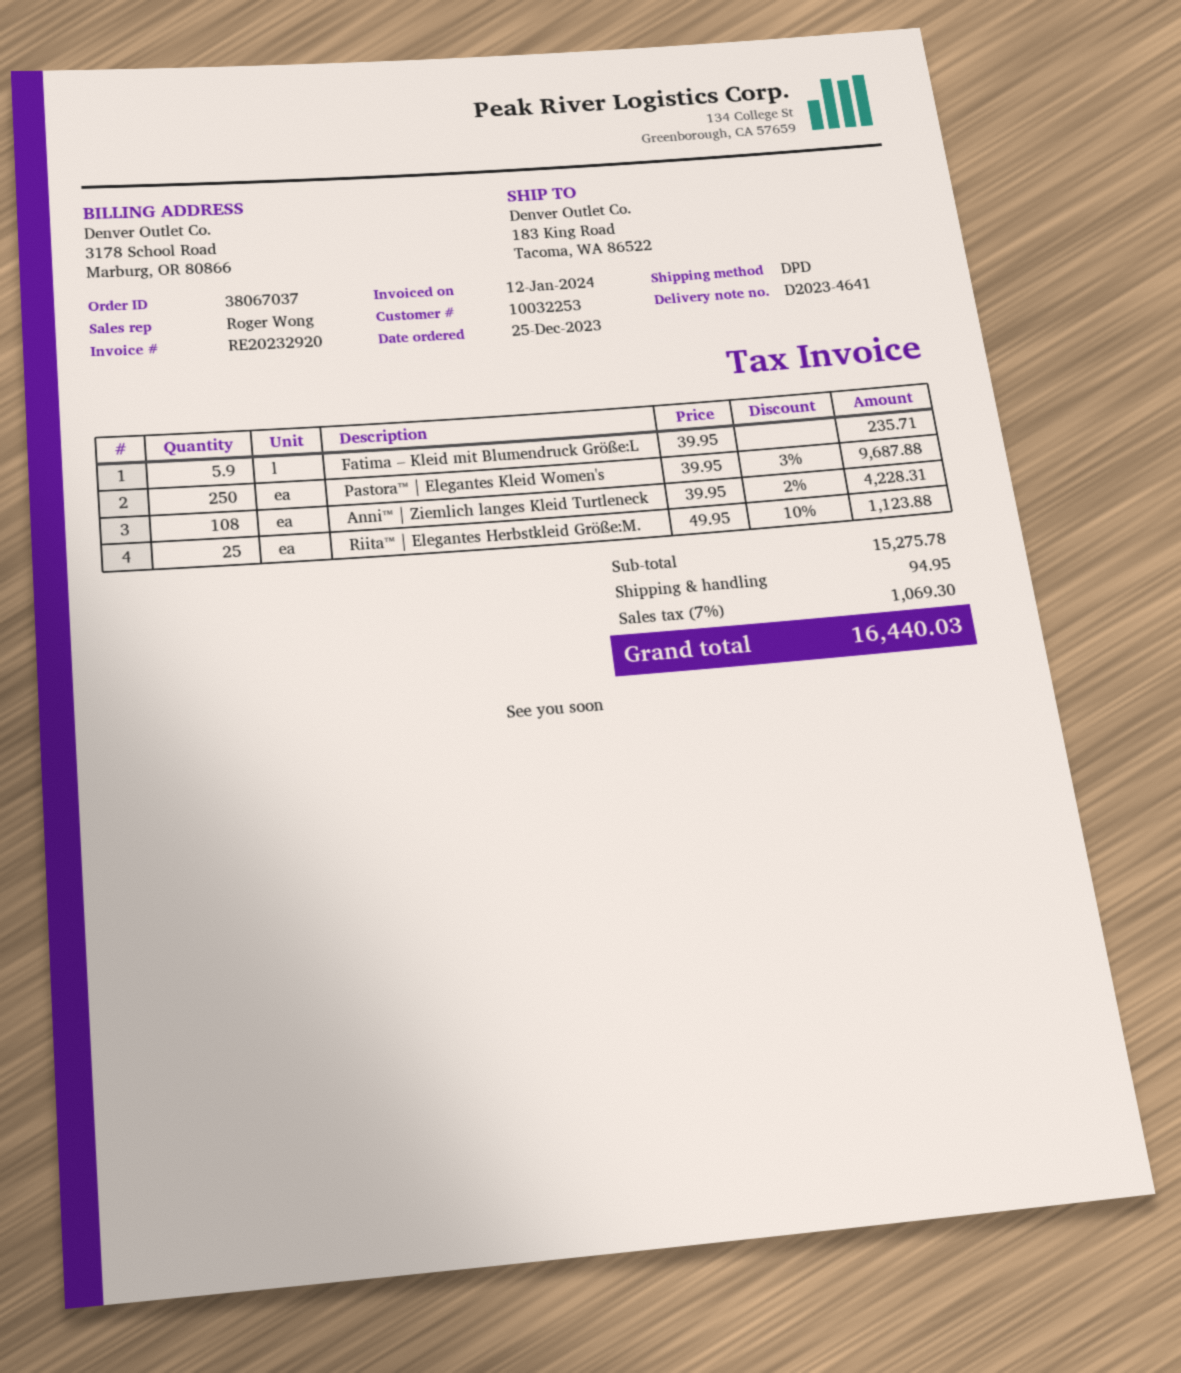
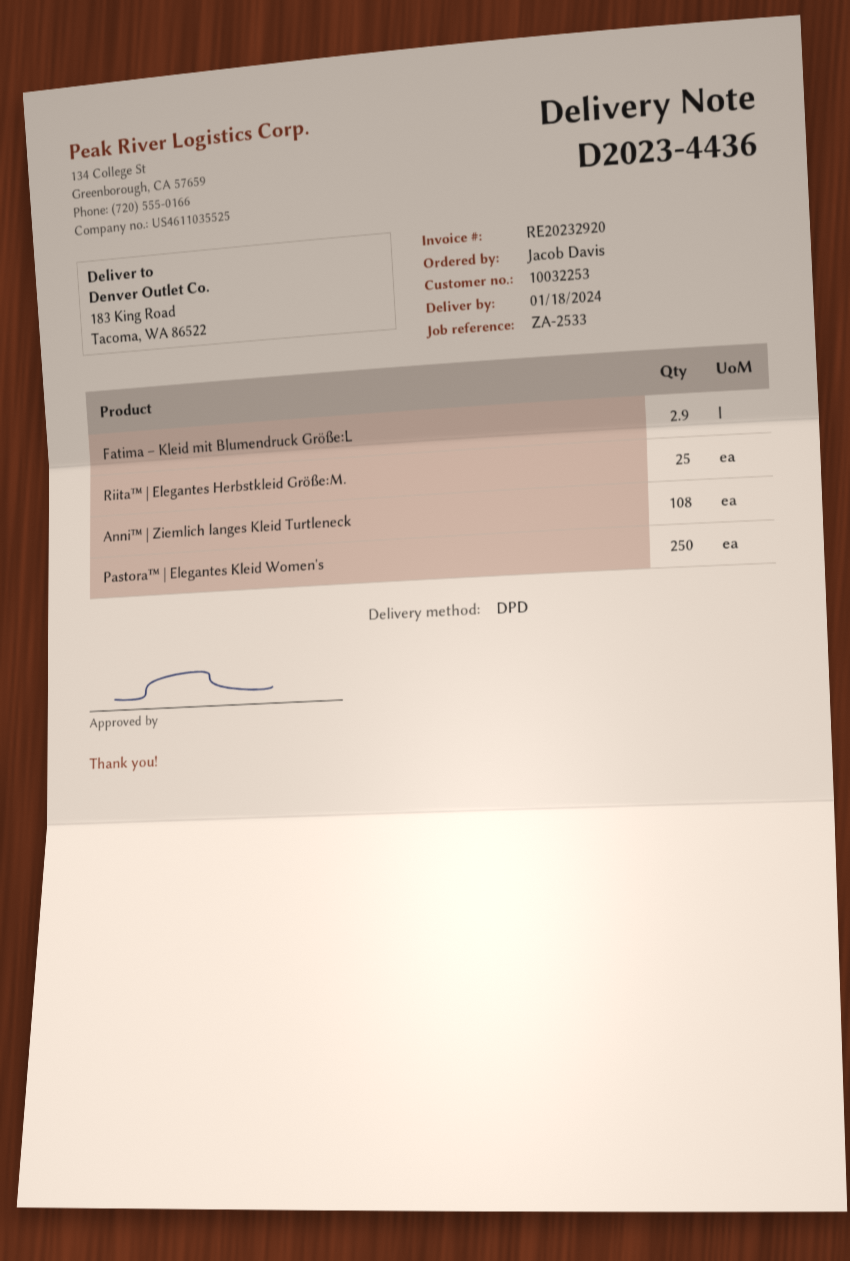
delivery note number: D2023-4641 -> D2023-4436
Fatima – Kleid mit Blumendruck Größe:L: 5.9 -> 2.9

